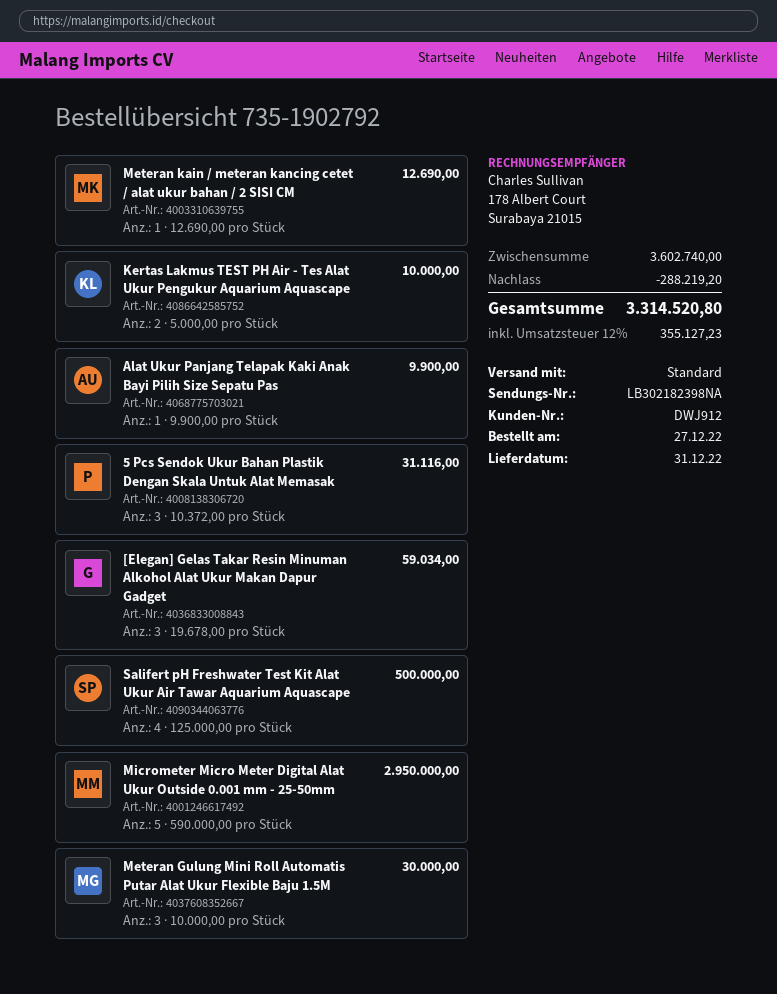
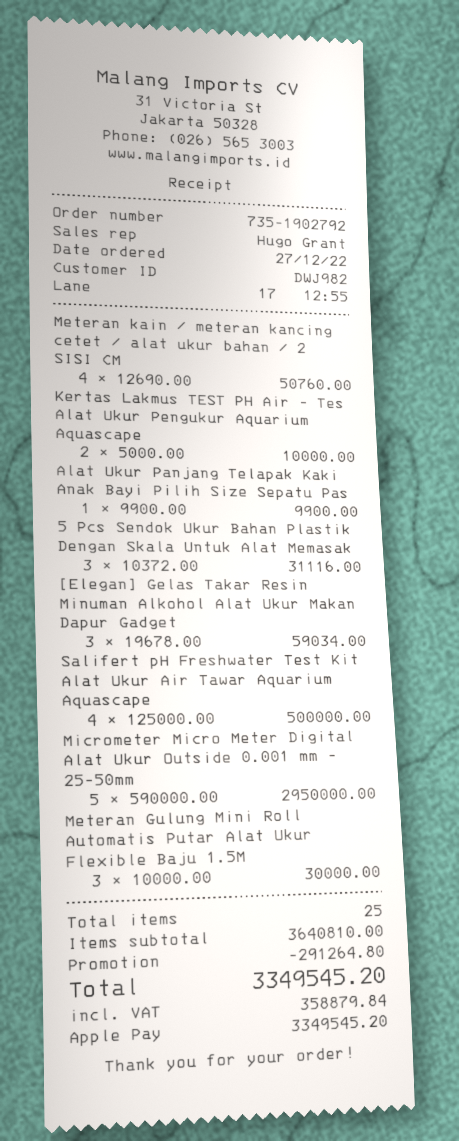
customer number: DWJ912 -> DWJ982
Meteran kain / meteran kancing cetet / alat ukur bahan / 2 SISI CM: 1 x 12690.00 = 12690.00 -> 4 x 12690.00 = 50760.00
subtotal: 3602740.00 -> 3640810.00
discount: 288219.20 -> 291264.80
tax: 355127.23 -> 358879.84
total: 3314520.80 -> 3349545.20

